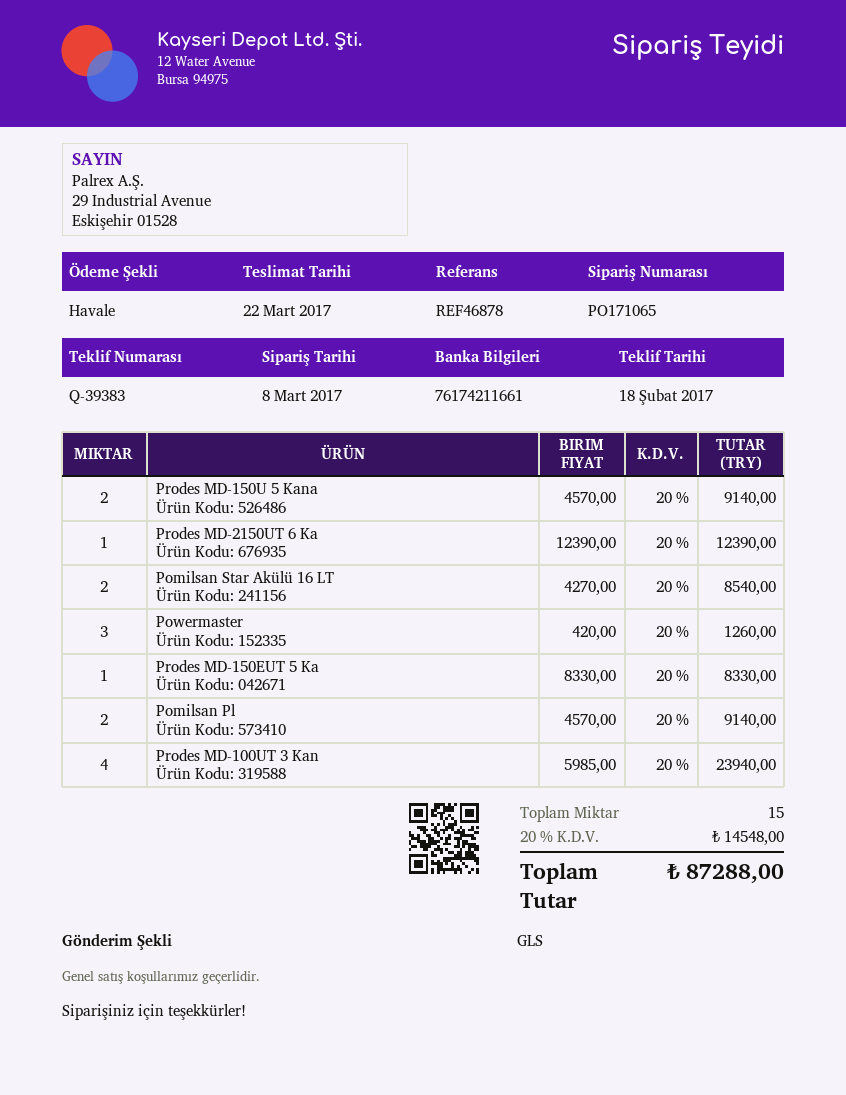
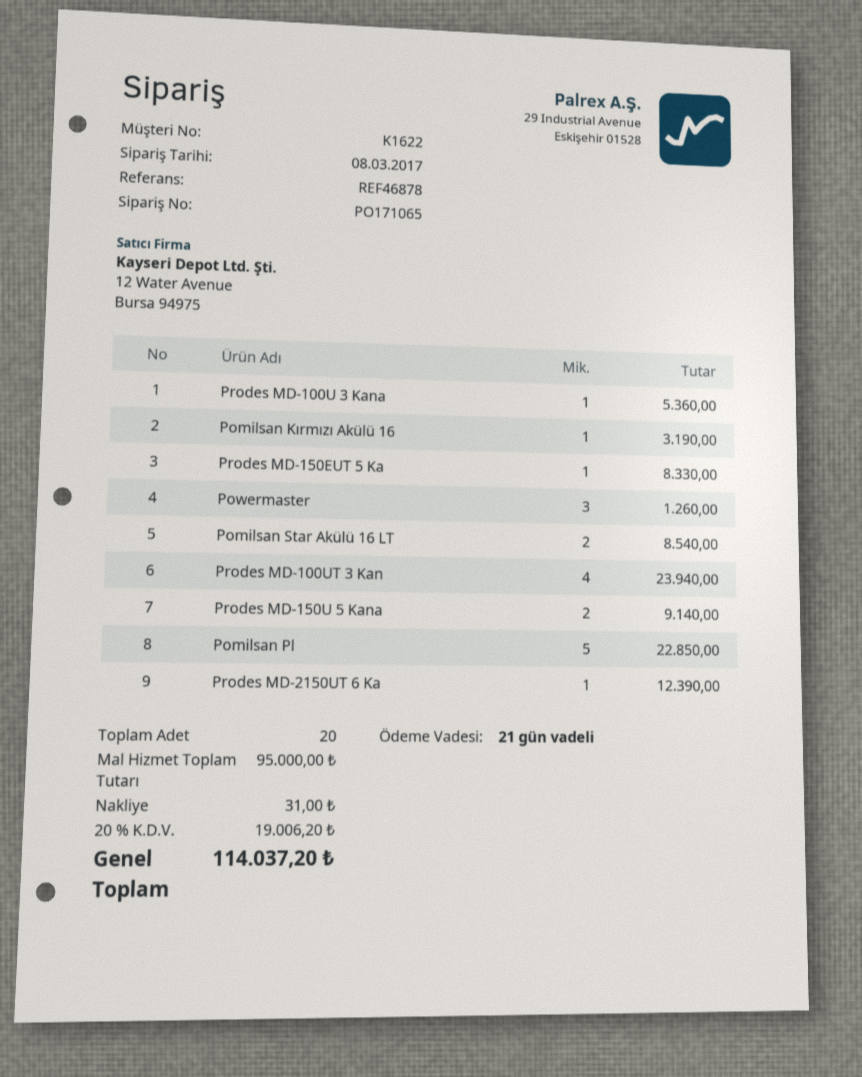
Pomilsan Pl: 2 for 9140.00 -> 5 for 22850.00
Prodes MD-100U 3 Kana: none -> 1 for 5360.00
Pomilsan Kırmızı Akülü 16: none -> 1 for 3190.00
total quantity: 15 -> 20
shipping: none -> 31.00
tax: 20% = 14548.00 -> 20% = 19006.20
total: 87288.00 -> 114037.20

